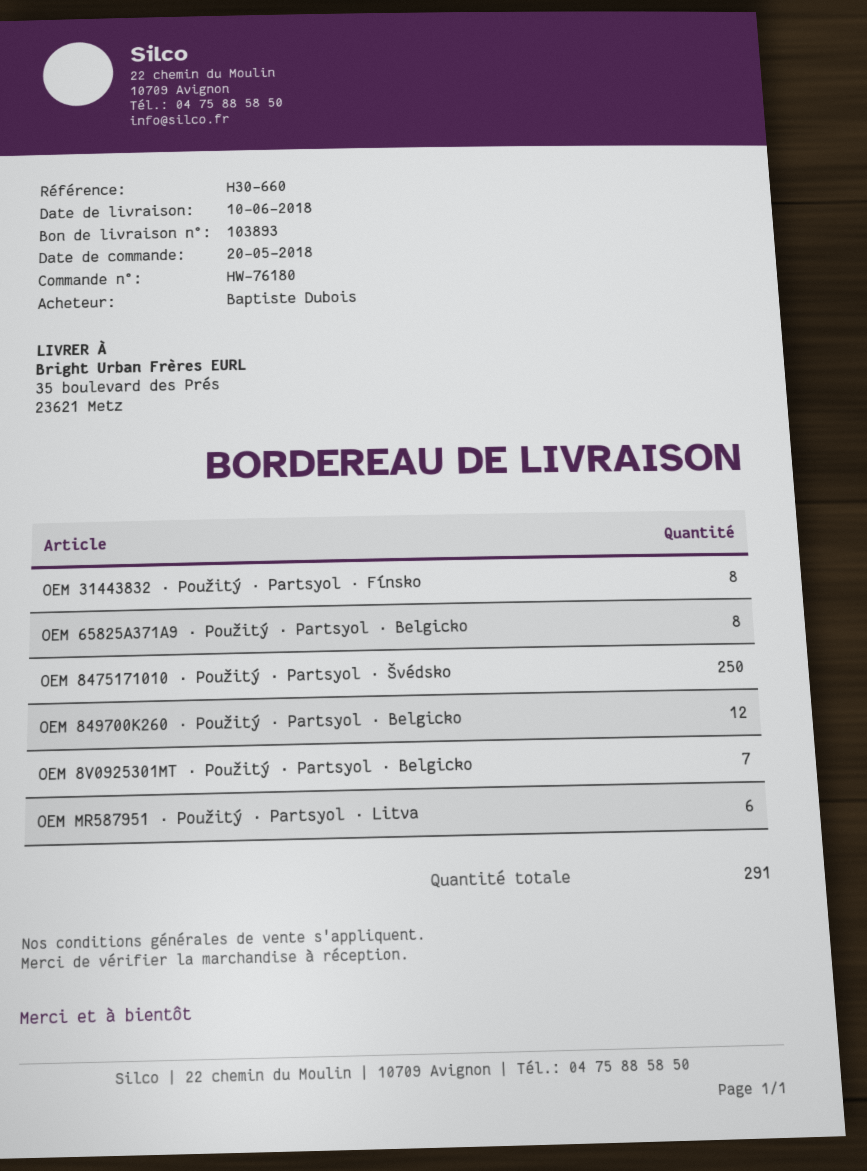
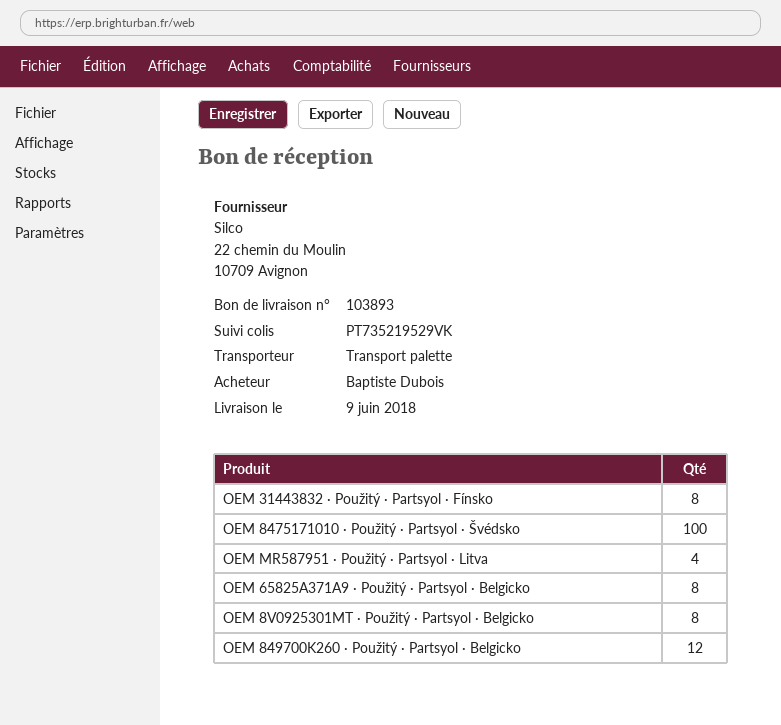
delivery date: 2018-06-10 -> 2018-06-09
OEM 8475171010 · Použitý · Partsyol · Švédsko: 250 -> 100
OEM 8V0925301MT · Použitý · Partsyol · Belgicko: 7 -> 8
OEM MR587951 · Použitý · Partsyol · Litva: 6 -> 4

